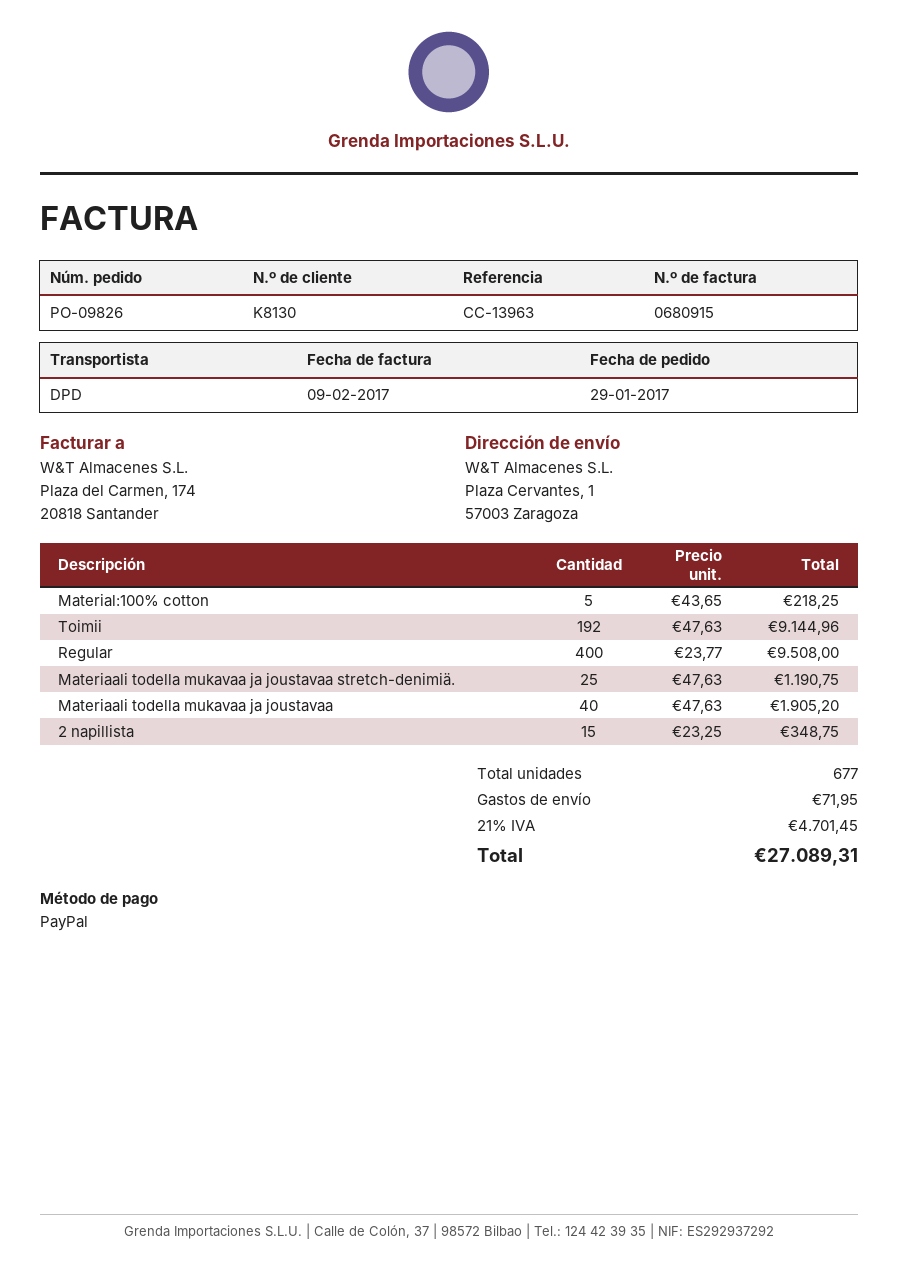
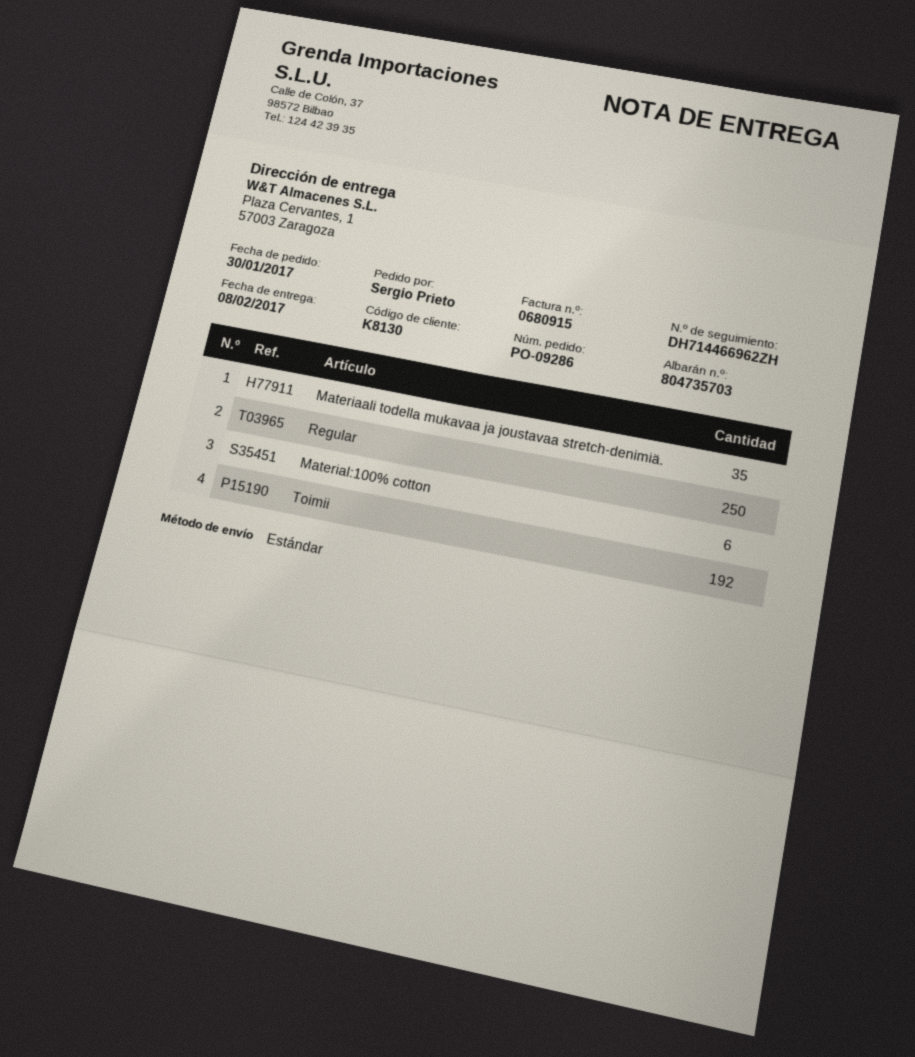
order number: PO-09826 -> PO-09286
order date: 2017-01-29 -> 2017-01-30
shipping method: DPD -> standard
Material:100% cotton: 5 -> 6
Regular: 400 -> 250
Materiaali todella mukavaa ja joustavaa stretch-denimiä.: 25 -> 35
Materiaali todella mukavaa ja joustavaa: 40 -> none
2 napillista: 15 -> none

